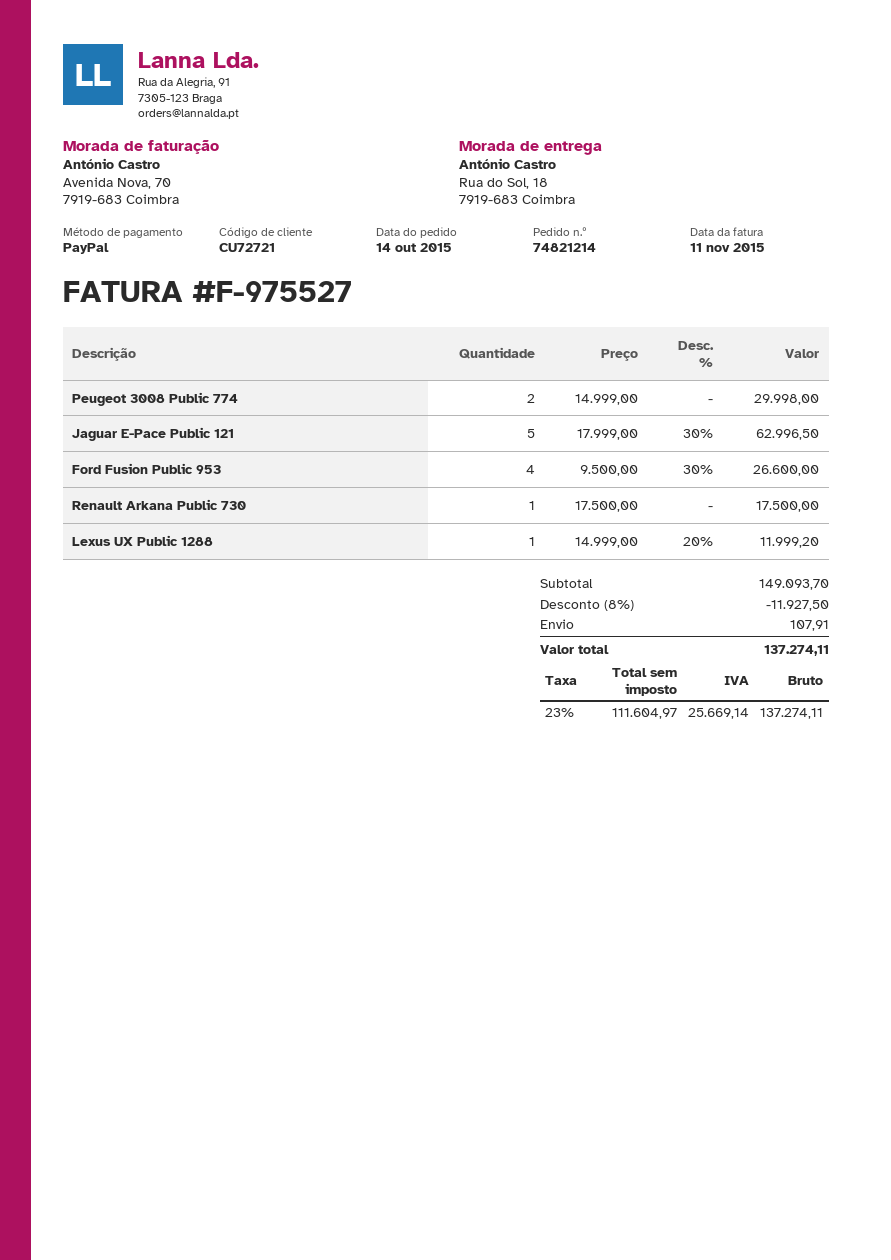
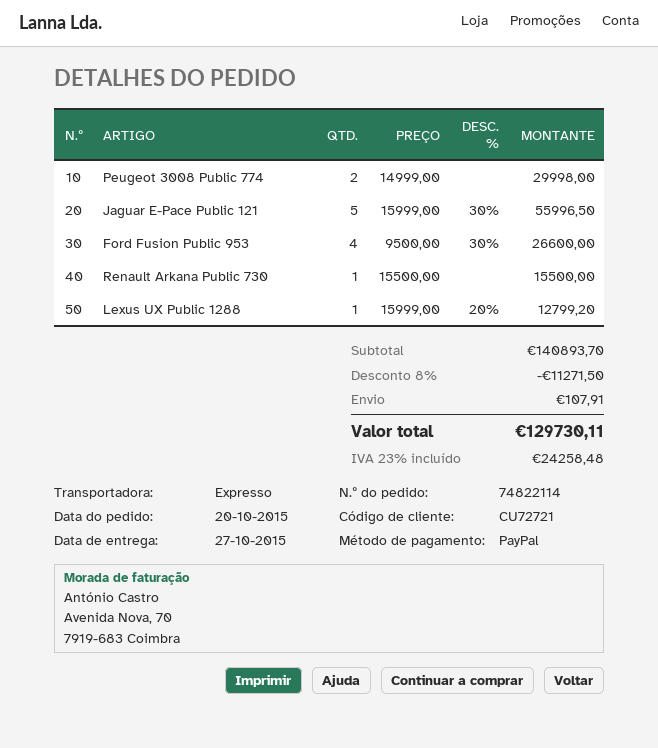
order number: 74821214 -> 74822114
order date: 2015-10-14 -> 2015-10-20
Jaguar E-Pace Public 121: 5 x 17999.00 - 30% = 62996.50 -> 5 x 15999.00 - 30% = 55996.50
Renault Arkana Public 730: 1 x 17500.00 = 17500.00 -> 1 x 15500.00 = 15500.00
Lexus UX Public 1288: 1 x 14999.00 - 20% = 11999.20 -> 1 x 15999.00 - 20% = 12799.20
subtotal: 149093.70 -> 140893.70
discount: 8% = 11927.50 -> 8% = 11271.50
tax: 23% = 25669.14 -> 23% = 24258.48
total: 137274.11 -> 129730.11

